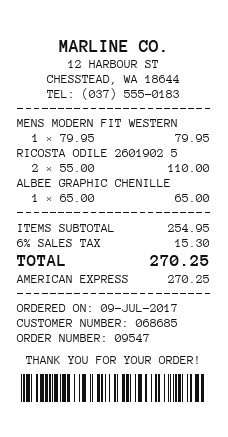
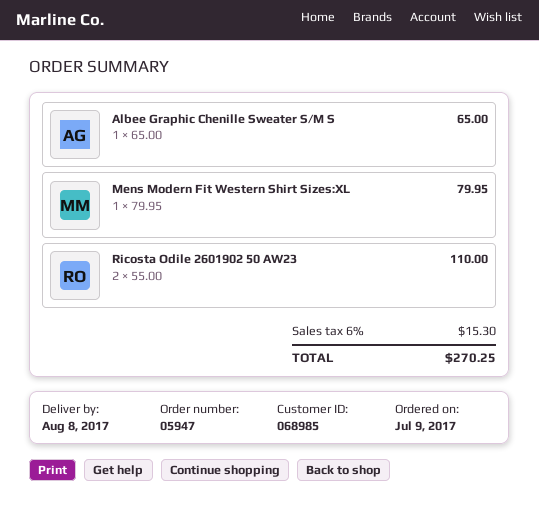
order number: 09547 -> 05947
customer number: 068685 -> 068985

